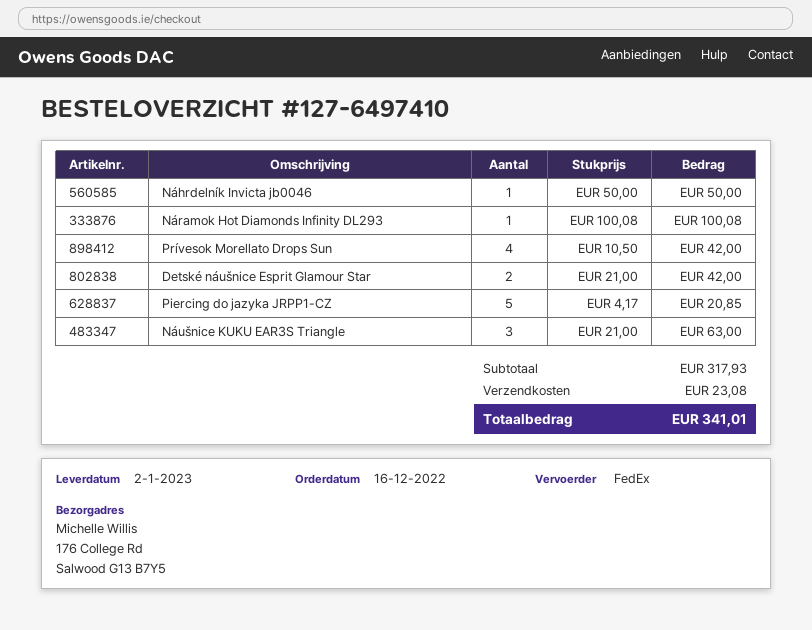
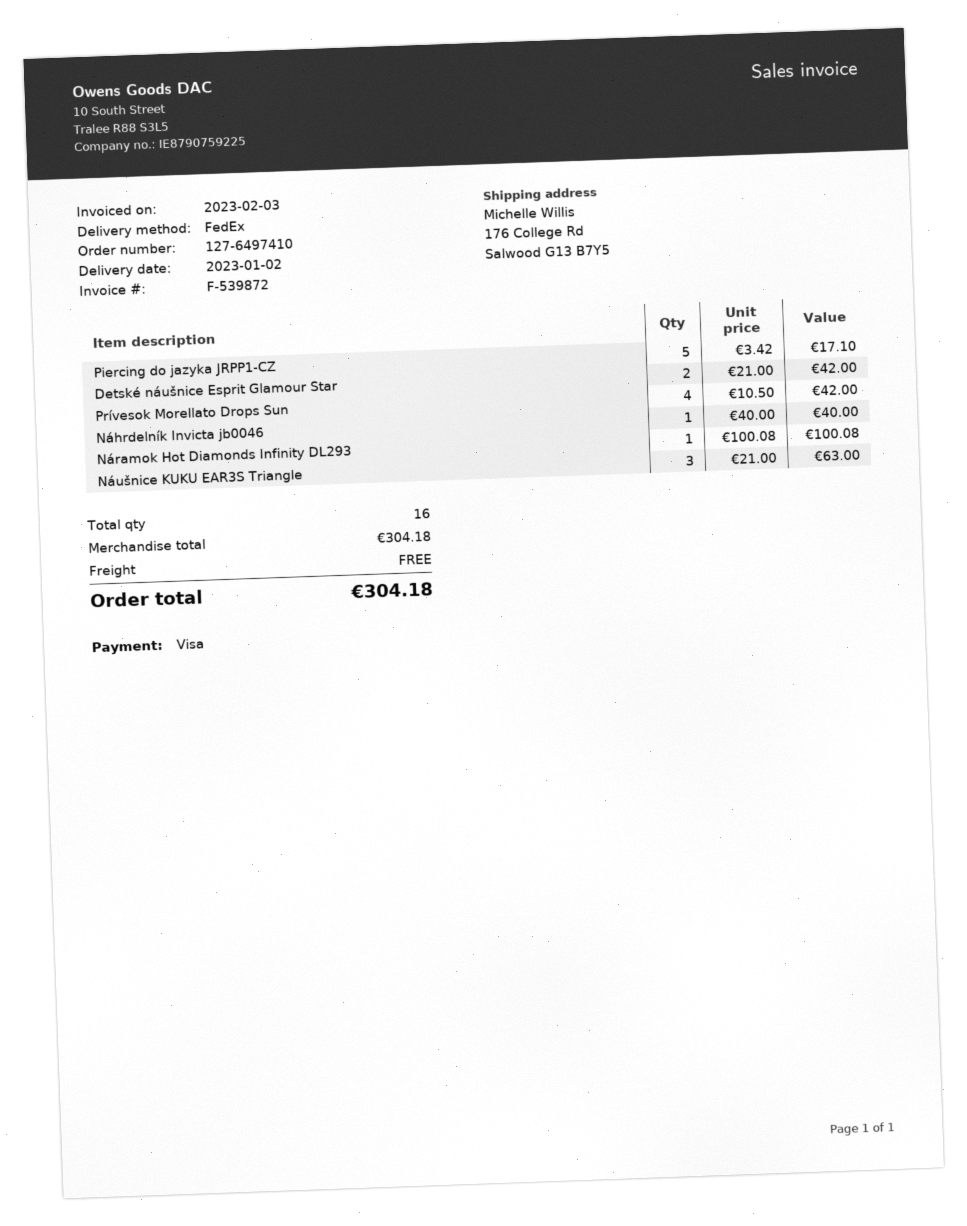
Náhrdelník Invicta jb0046: 1 x 50.00 = 50.00 -> 1 x 40.00 = 40.00
Piercing do jazyka JRPP1-CZ: 5 x 4.17 = 20.85 -> 5 x 3.42 = 17.10
subtotal: 317.93 -> 304.18
shipping: 23.08 -> 0.00
total: 341.01 -> 304.18

